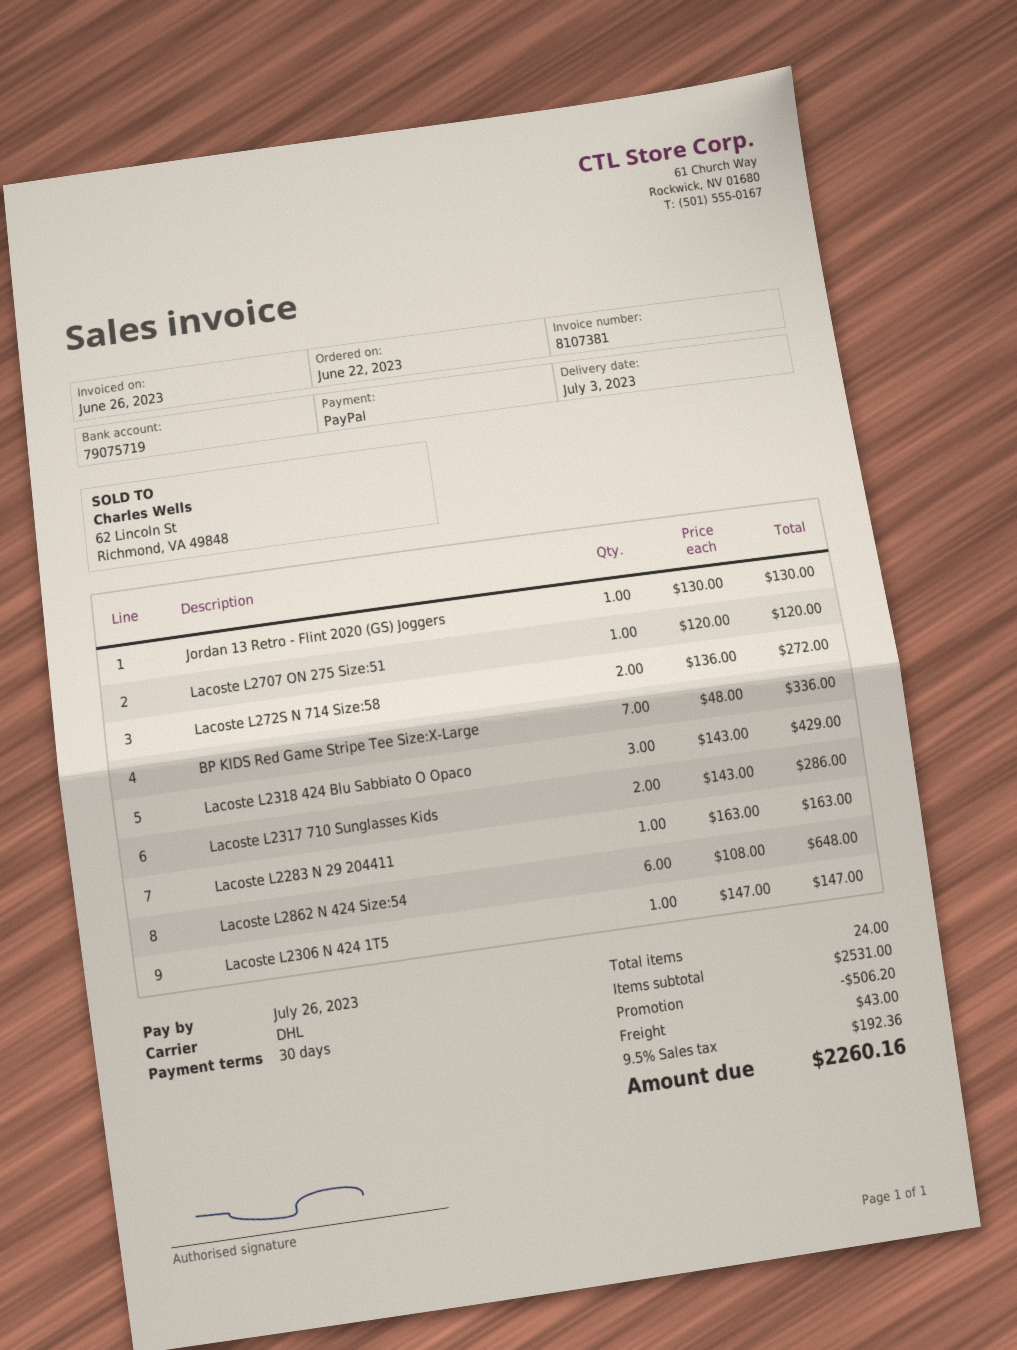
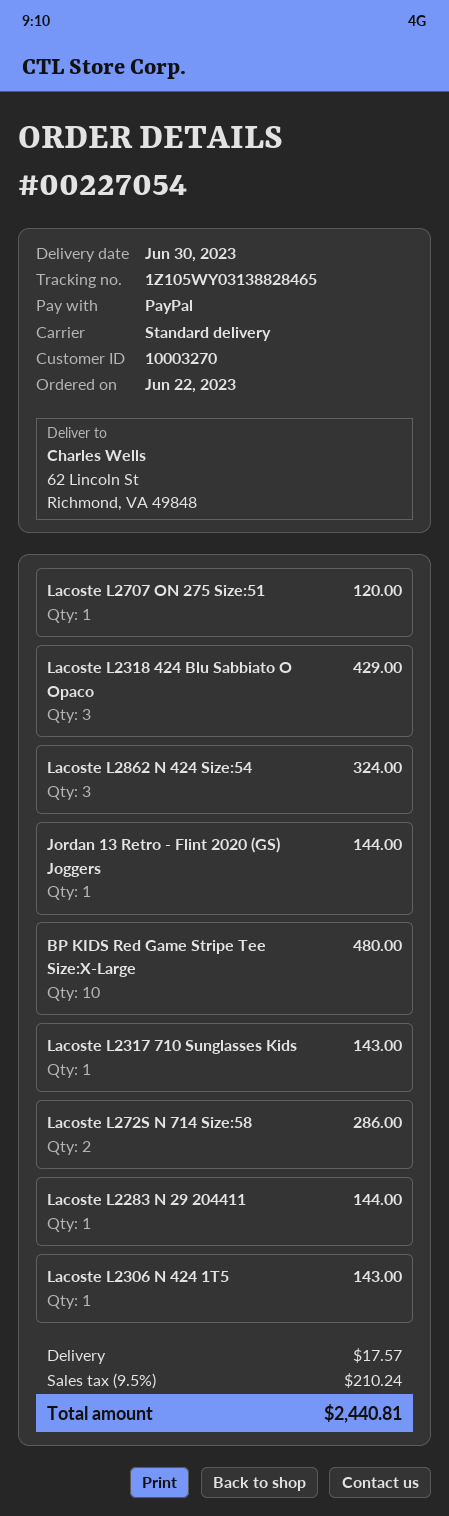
delivery date: 2023-07-03 -> 2023-06-30
shipping method: DHL -> standard
Jordan 13 Retro - Flint 2020 (GS) Joggers: 1 for 130.00 -> 1 for 144.00
Lacoste L272S N 714 Size:58: 2 for 272.00 -> 2 for 286.00
BP KIDS Red Game Stripe Tee Size:X-Large: 7 for 336.00 -> 10 for 480.00
Lacoste L2317 710 Sunglasses Kids: 2 for 286.00 -> 1 for 143.00
Lacoste L2283 N 29 204411: 1 for 163.00 -> 1 for 144.00
Lacoste L2862 N 424 Size:54: 6 for 648.00 -> 3 for 324.00
Lacoste L2306 N 424 1T5: 1 for 147.00 -> 1 for 143.00
discount: 506.20 -> none
shipping: 43.00 -> 17.57
tax: 9.5% = 192.36 -> 9.5% = 210.24
total: 2260.16 -> 2440.81

